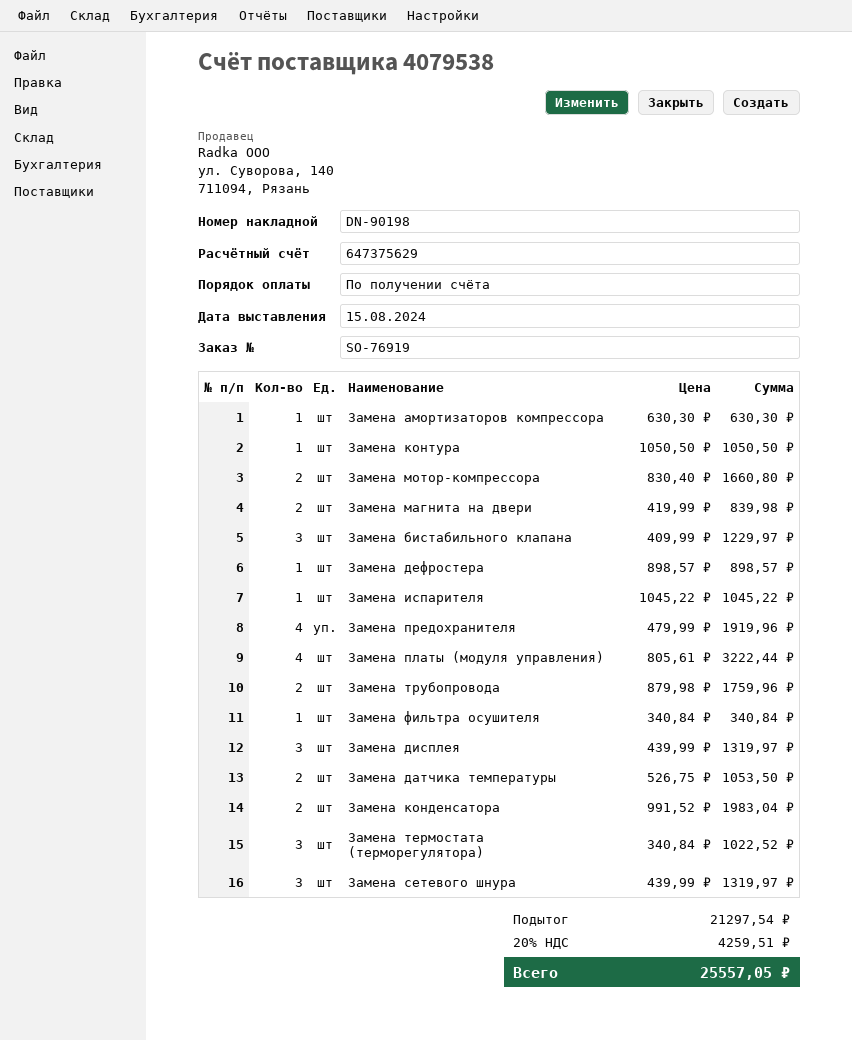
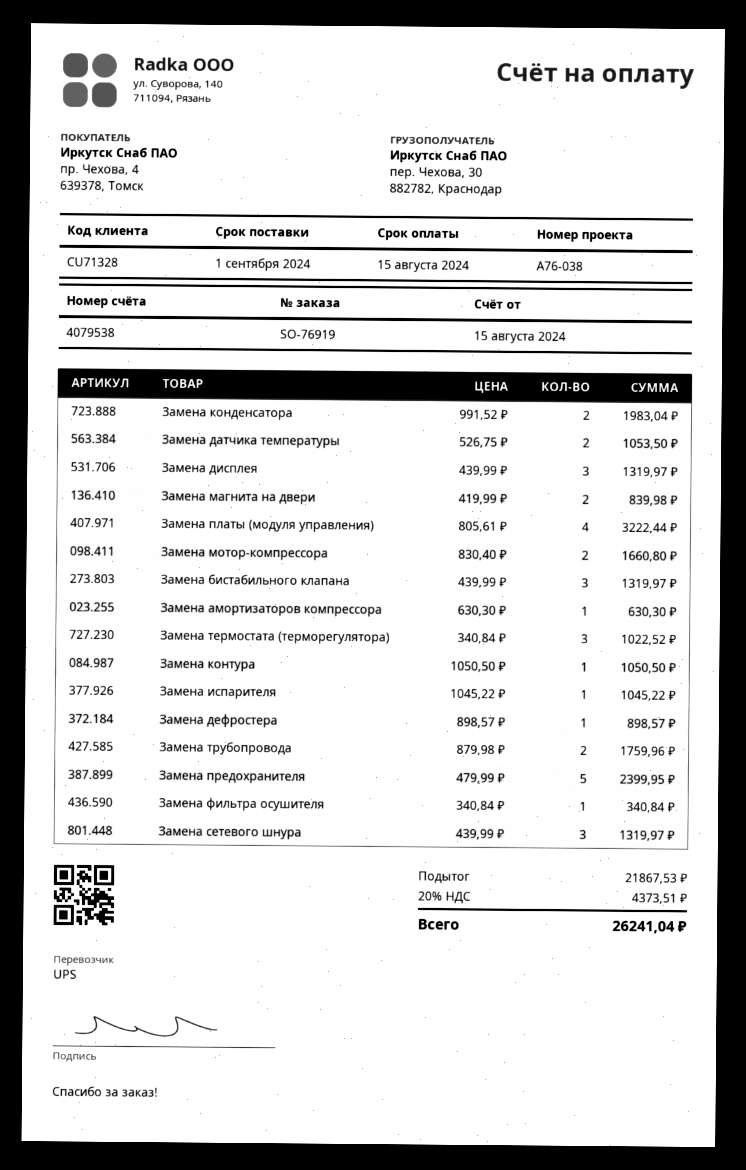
Замена бистабильного клапана: 3 x 409.99 = 1229.97 -> 3 x 439.99 = 1319.97
Замена предохранителя: 4 x 479.99 = 1919.96 -> 5 x 479.99 = 2399.95
subtotal: 21297.54 -> 21867.53
tax: 20% = 4259.51 -> 20% = 4373.51
total: 25557.05 -> 26241.04

